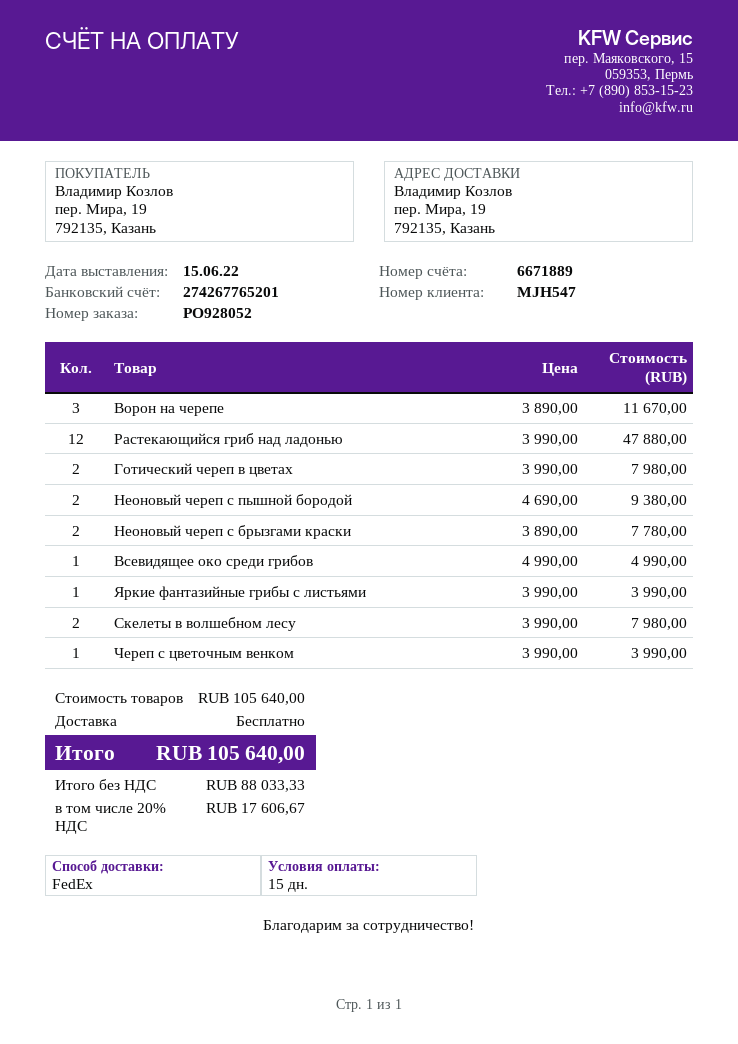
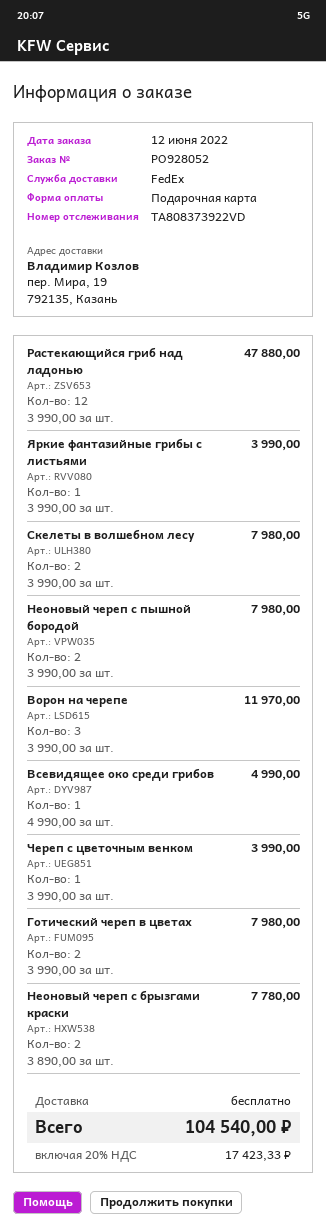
Ворон на черепе: 3 x 3890.00 = 11670.00 -> 3 x 3990.00 = 11970.00
Неоновый череп с пышной бородой: 2 x 4690.00 = 9380.00 -> 2 x 3990.00 = 7980.00
tax: 20% = 17606.67 -> 20% = 17423.33
total: 105640.00 -> 104540.00

